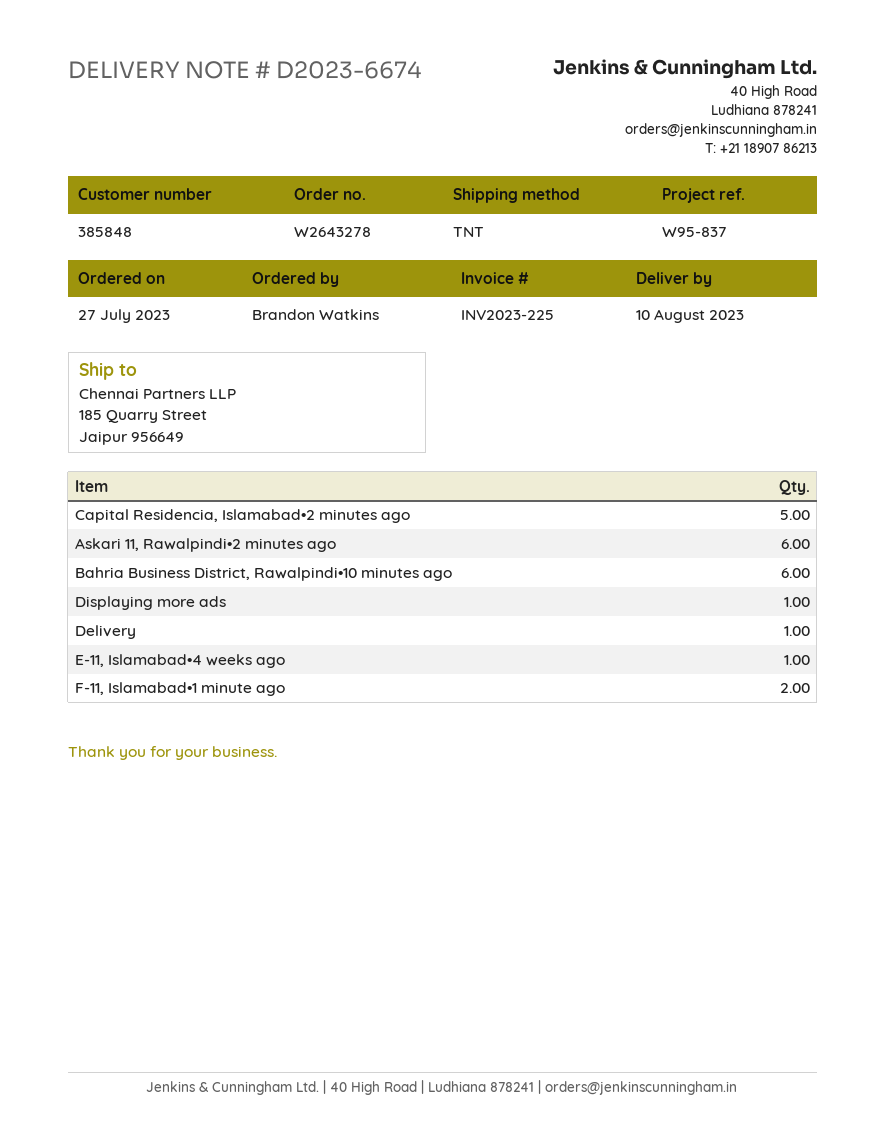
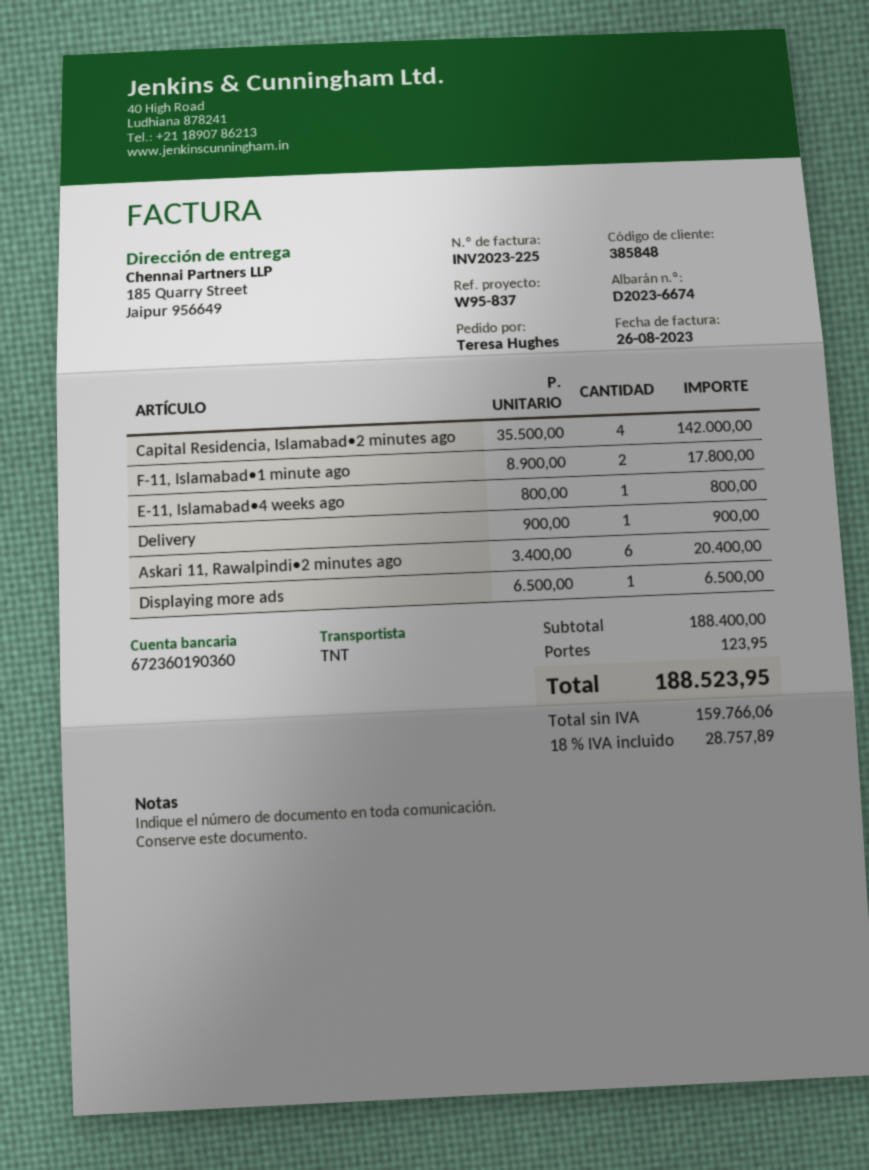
ordered by: Brandon Watkins -> Teresa Hughes
Capital Residencia, Islamabad•2 minutes ago: 5 -> 4
Bahria Business District, Rawalpindi•10 minutes ago: 6 -> none

